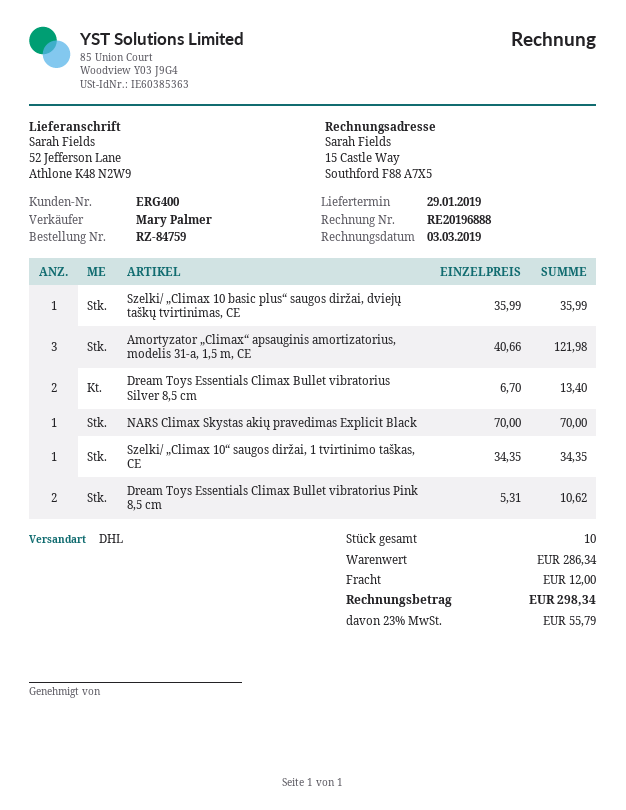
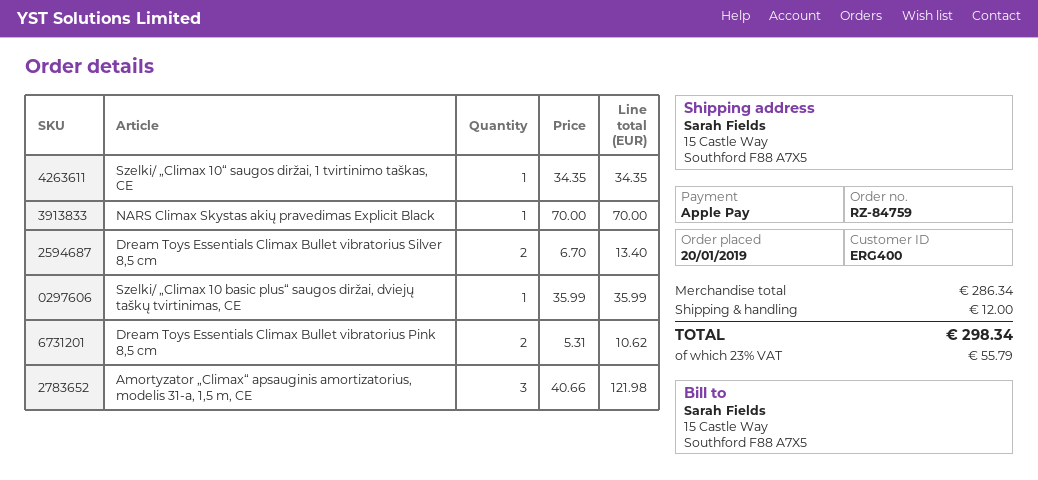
ship to: 52 Jefferson Lane, Athlone K48 N2W9 -> 15 Castle Way, Southford F88 A7X5

